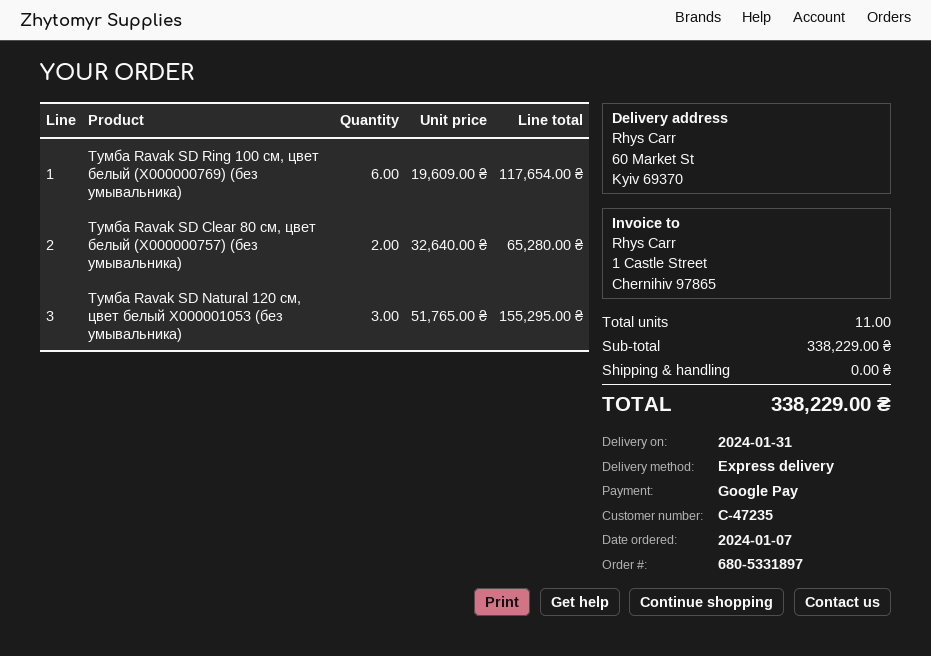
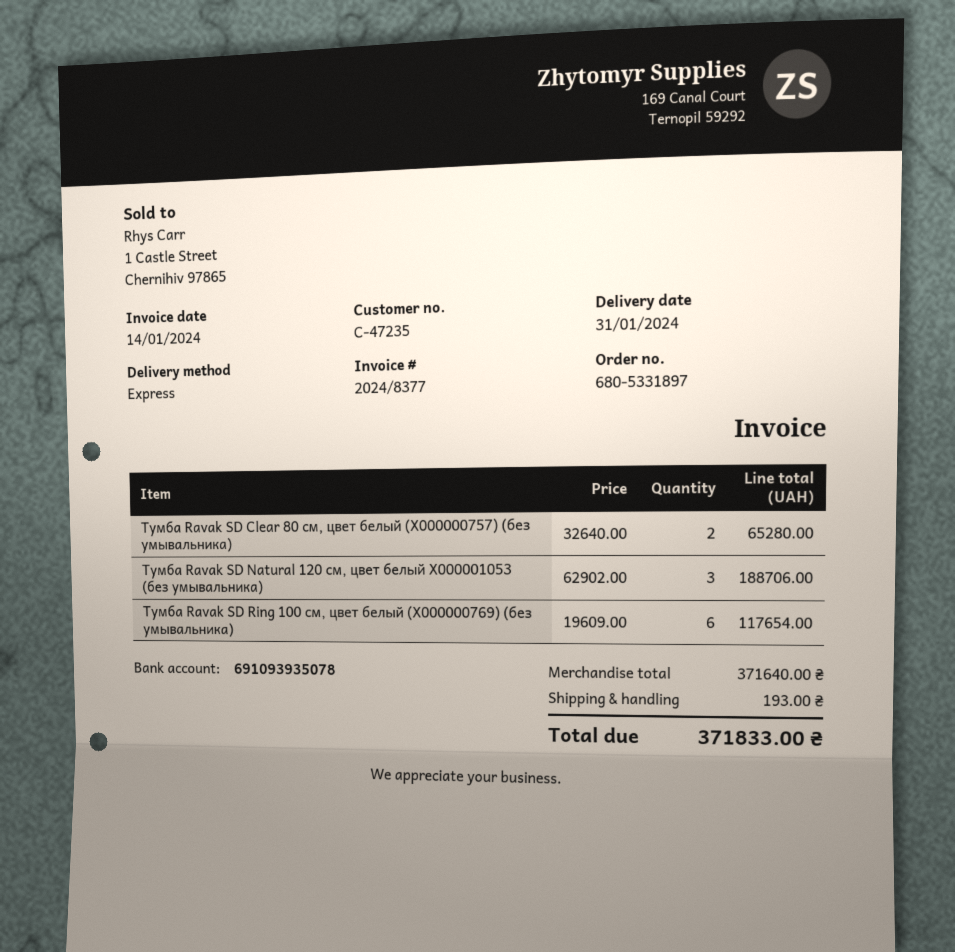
Тумба Ravak SD Natural 120 см, цвет белый X000001053 (без умывальника): 3 x 51765.00 = 155295.00 -> 3 x 62902.00 = 188706.00
subtotal: 338229.00 -> 371640.00
shipping: 0.00 -> 193.00
total: 338229.00 -> 371833.00

